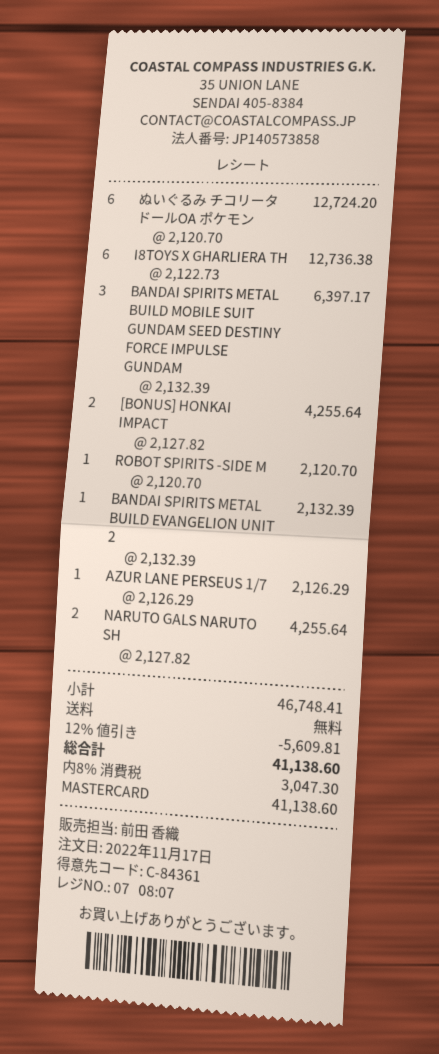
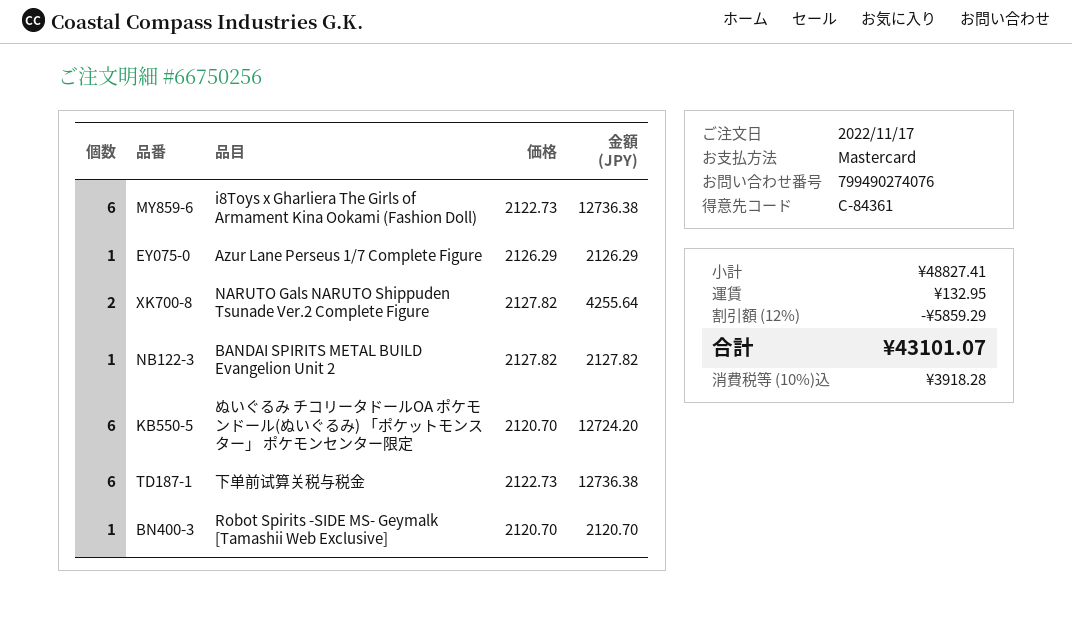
BANDAI SPIRITS METAL BUILD MOBILE SUIT GUNDAM SEED DESTINY FORCE IMPULSE GUNDAM: 3 x 2132.39 = 6397.17 -> none
[BONUS] HONKAI IMPACT: 2 x 2127.82 = 4255.64 -> none
BANDAI SPIRITS METAL BUILD EVANGELION UNIT 2: 1 x 2132.39 = 2132.39 -> 1 x 2127.82 = 2127.82
下单前试算关税与税金: none -> 6 x 2122.73 = 12736.38
subtotal: 46748.41 -> 48827.41
discount: 12% = 5609.81 -> 12% = 5859.29
shipping: 0.00 -> 132.95
tax: 8% = 3047.30 -> 10% = 3918.28
total: 41138.60 -> 43101.07

